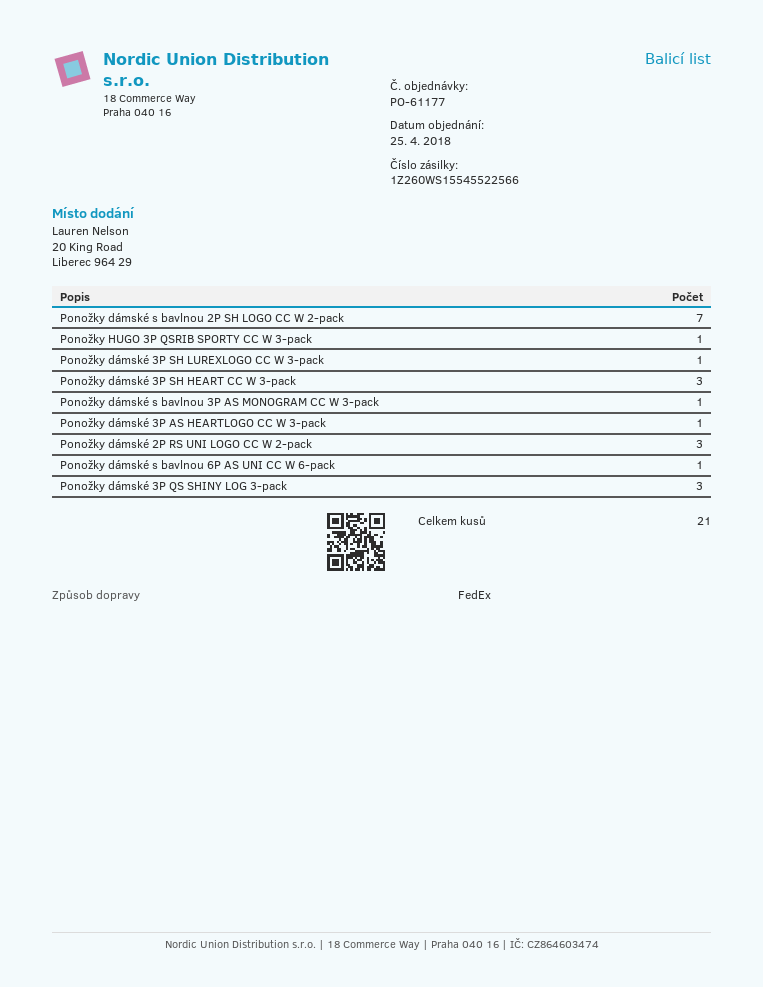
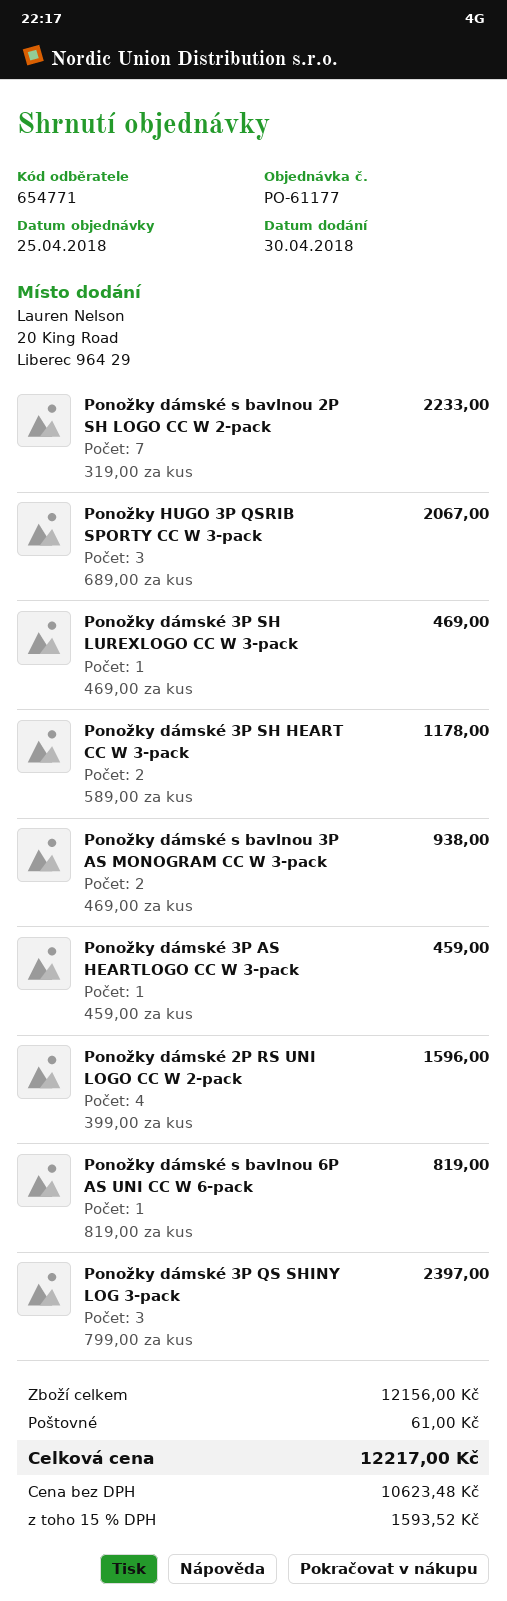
Ponožky HUGO 3P QSRIB SPORTY CC W 3-pack: 1 -> 3
Ponožky dámské 3P SH HEART CC W 3-pack: 3 -> 2
Ponožky dámské s bavlnou 3P AS MONOGRAM CC W 3-pack: 1 -> 2
Ponožky dámské 2P RS UNI LOGO CC W 2-pack: 3 -> 4

